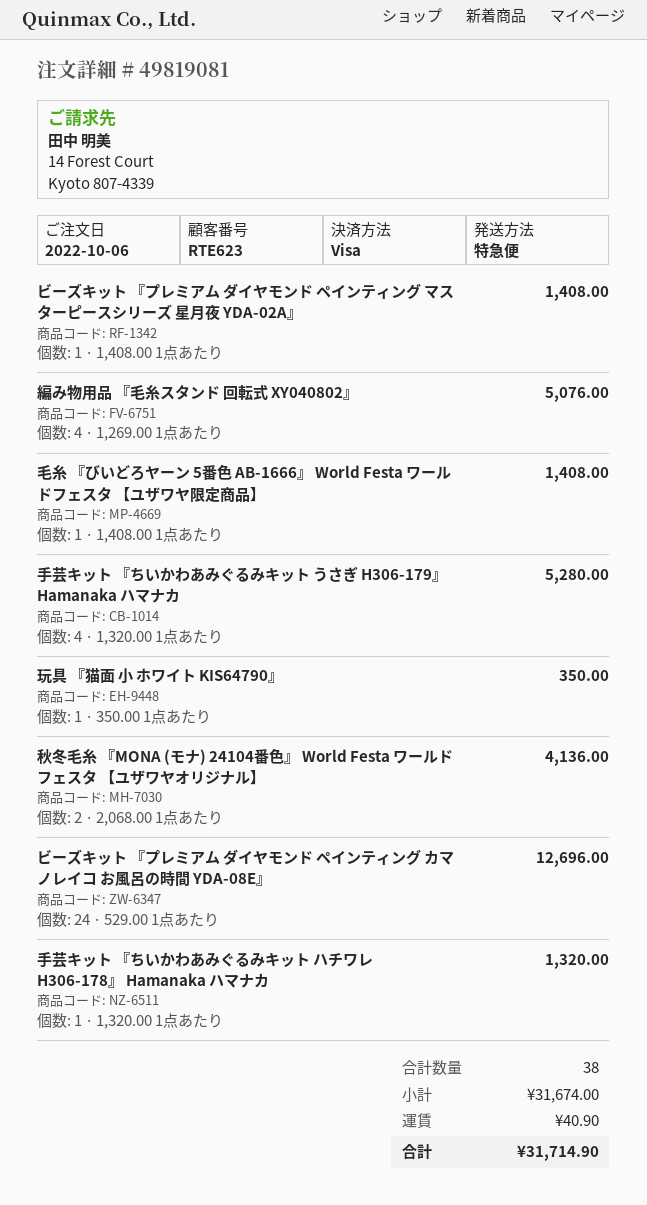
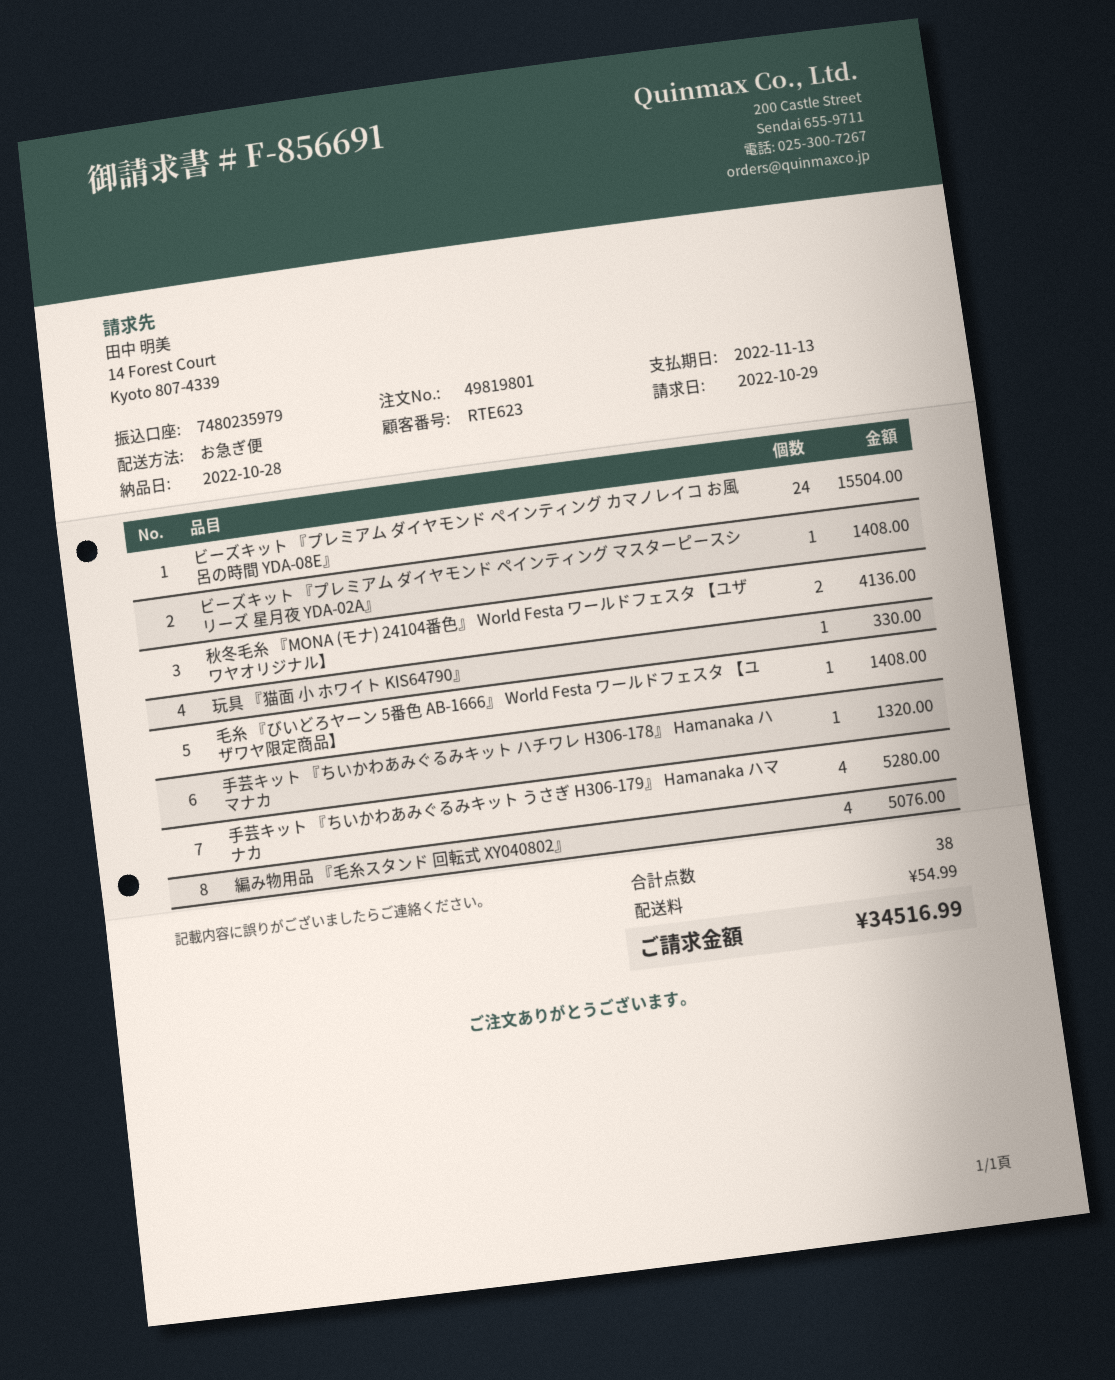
order number: 49819081 -> 49819801
玩具 『猫面 小 ホワイト KIS64790』: 1 for 350.00 -> 1 for 330.00
ビーズキット 『プレミアム ダイヤモンド ペインティング カマノレイコ お風呂の時間 YDA-08E』: 24 for 12696.00 -> 24 for 15504.00
shipping: 40.90 -> 54.99
total: 31714.90 -> 34516.99

